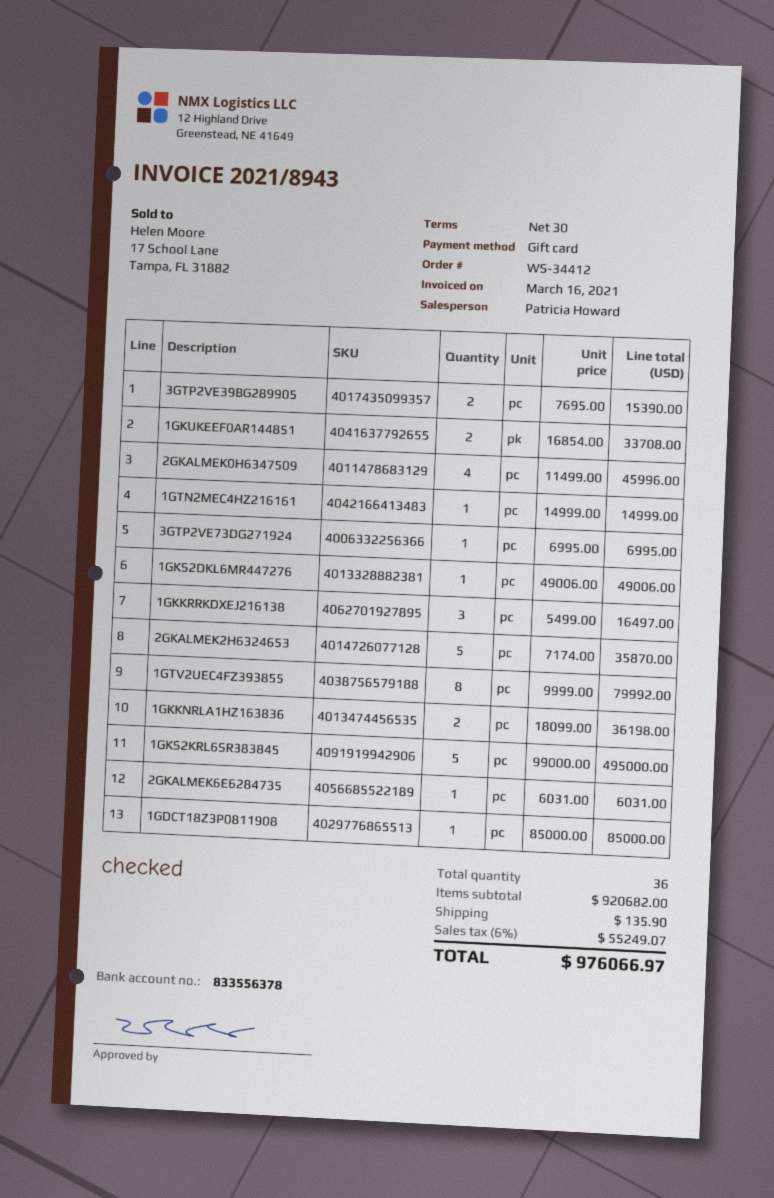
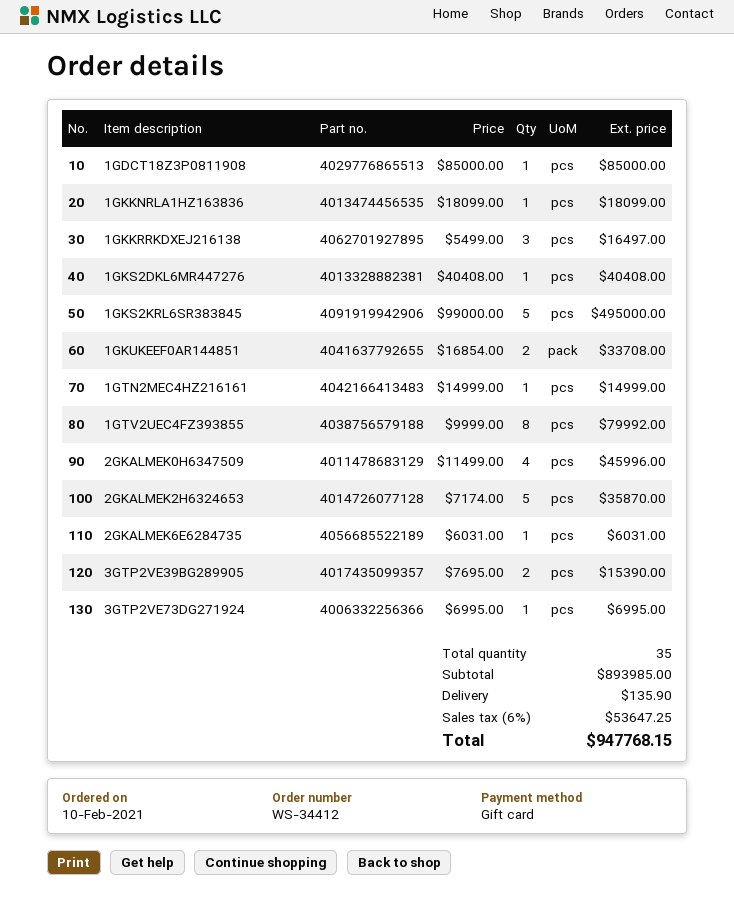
1GKS2DKL6MR447276: 1 x 49006.00 = 49006.00 -> 1 x 40408.00 = 40408.00
1GKKNRLA1HZ163836: 2 x 18099.00 = 36198.00 -> 1 x 18099.00 = 18099.00
total quantity: 36 -> 35
subtotal: 920682.00 -> 893985.00
tax: 6% = 55249.07 -> 6% = 53647.25
total: 976066.97 -> 947768.15

